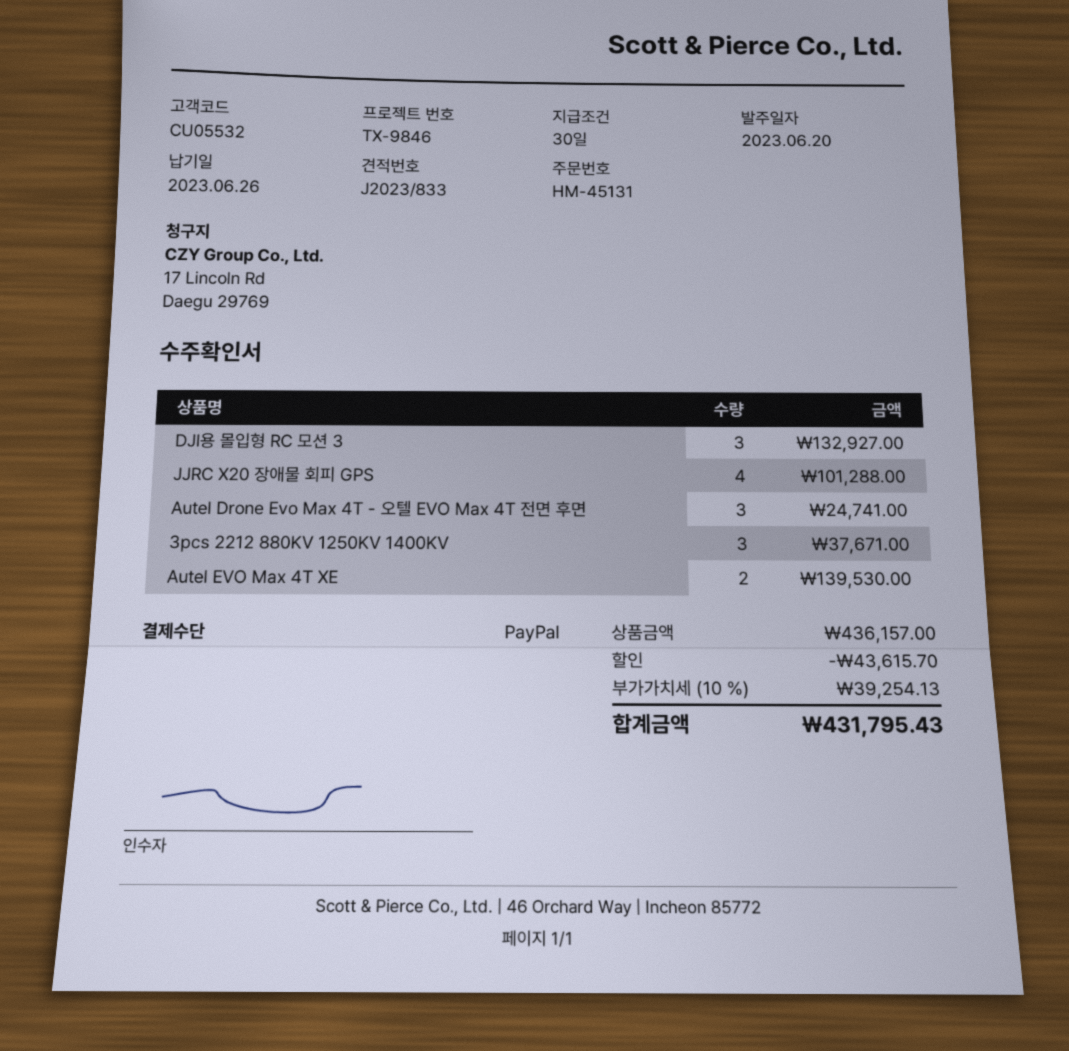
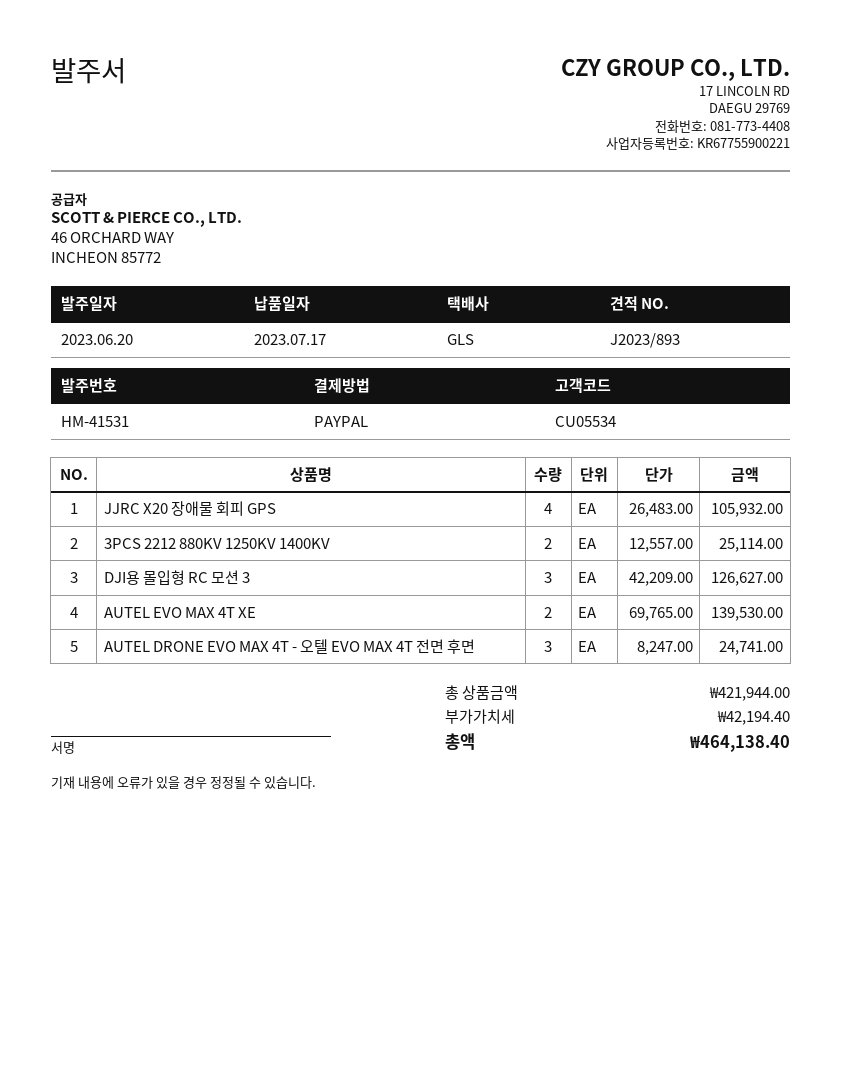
quote number: J2023/833 -> J2023/893
order number: HM-45131 -> HM-41531
delivery date: 2023-06-26 -> 2023-07-17
customer number: CU05532 -> CU05534
DJI용 몰입형 RC 모션 3: 3 for 132927.00 -> 3 for 126627.00
JJRC X20 장애물 회피 GPS: 4 for 101288.00 -> 4 for 105932.00
3pcs 2212 880KV 1250KV 1400KV: 3 for 37671.00 -> 2 for 25114.00
subtotal: 436157.00 -> 421944.00
discount: 43615.70 -> none
tax: 39254.13 -> 42194.40
total: 431795.43 -> 464138.40

